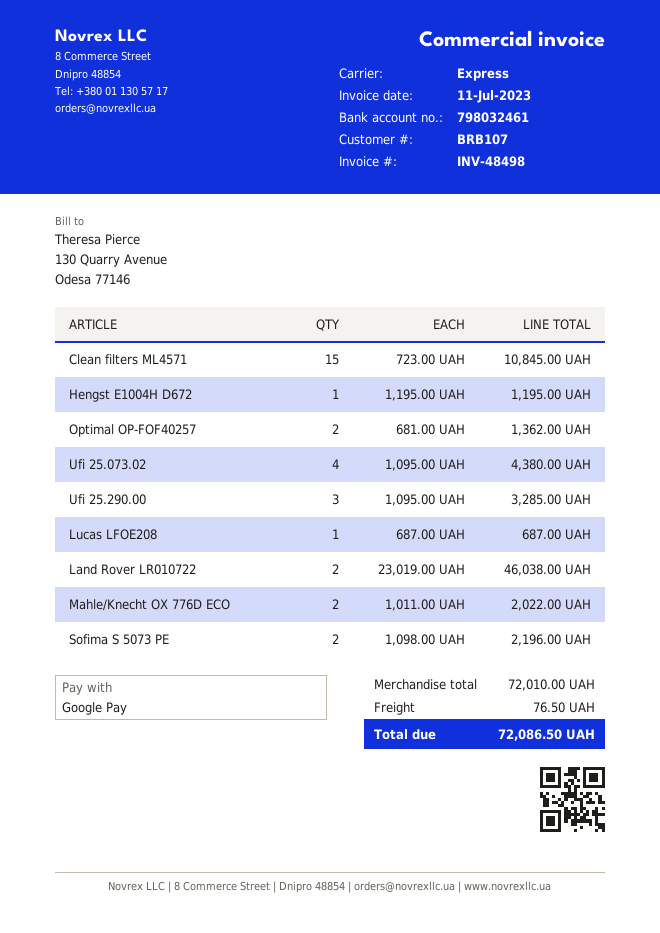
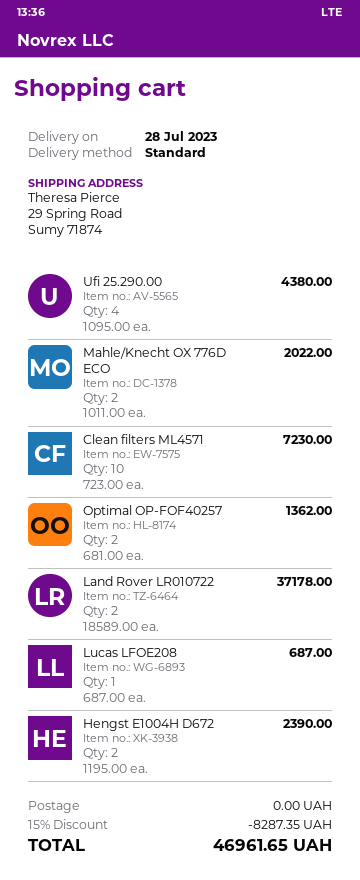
shipping method: express -> standard
Clean filters ML4571: 15 x 723.00 = 10845.00 -> 10 x 723.00 = 7230.00
Hengst E1004H D672: 1 x 1195.00 = 1195.00 -> 2 x 1195.00 = 2390.00
Ufi 25.073.02: 4 x 1095.00 = 4380.00 -> none
Ufi 25.290.00: 3 x 1095.00 = 3285.00 -> 4 x 1095.00 = 4380.00
Land Rover LR010722: 2 x 23019.00 = 46038.00 -> 2 x 18589.00 = 37178.00
Sofima S 5073 PE: 2 x 1098.00 = 2196.00 -> none
discount: none -> 15% = 8287.35
shipping: 76.50 -> 0.00
total: 72086.50 -> 46961.65

